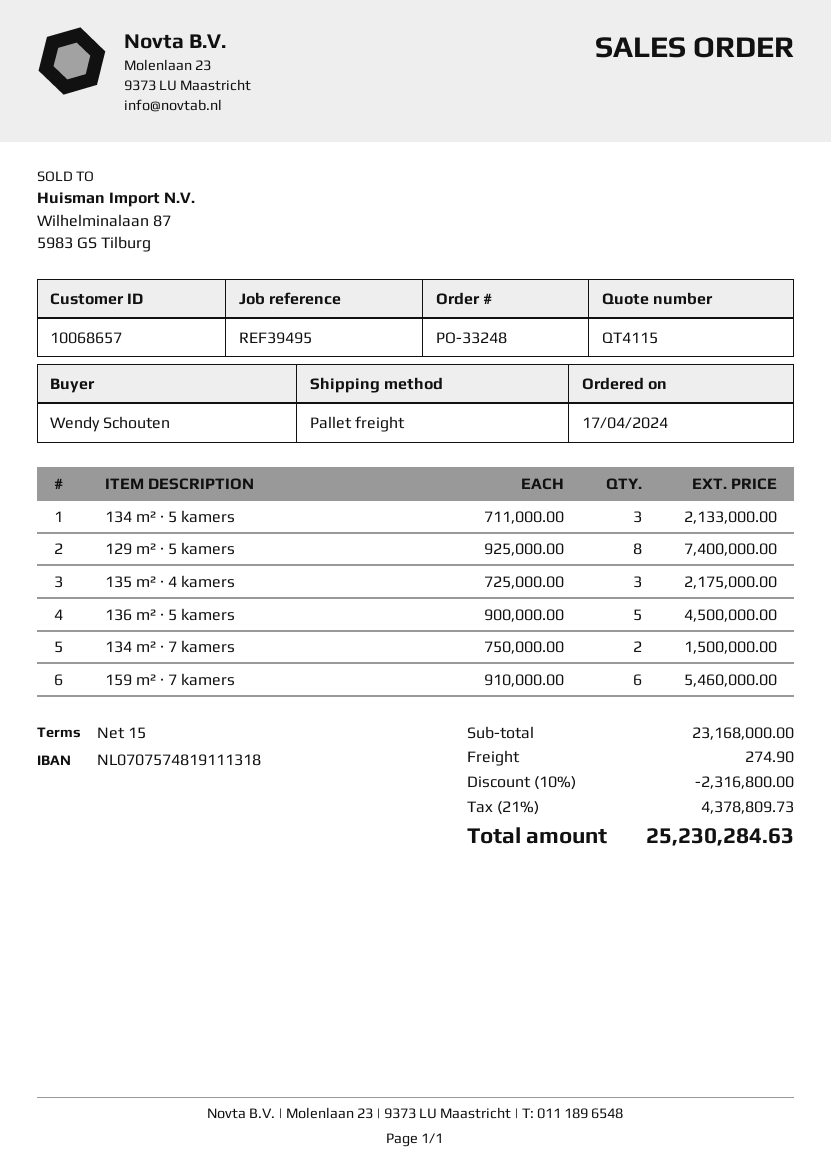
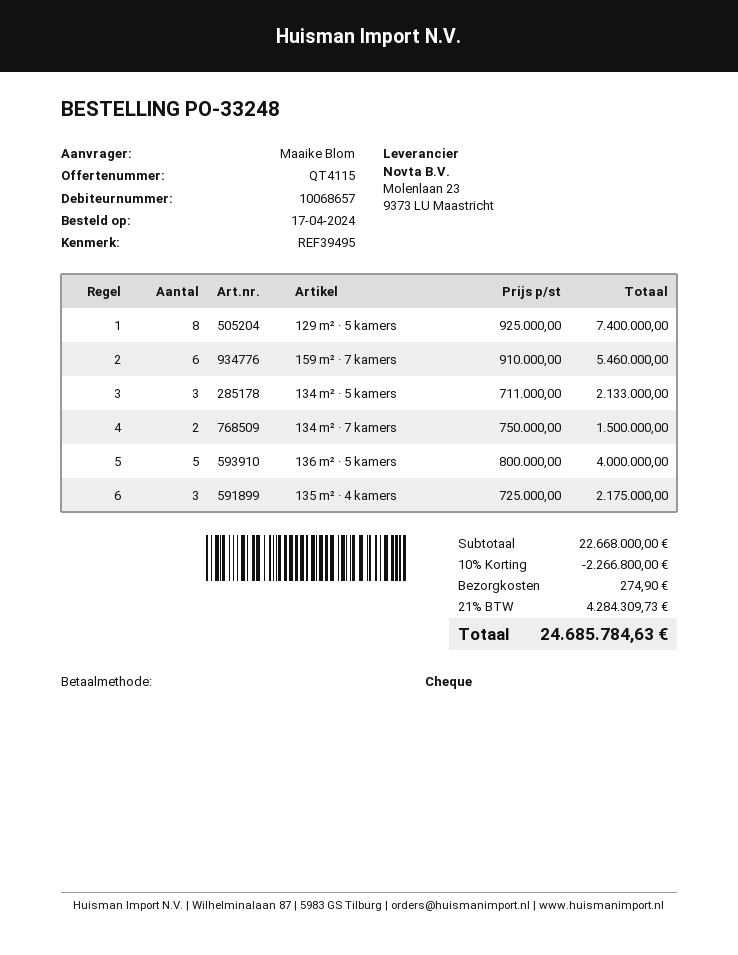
ordered by: Wendy Schouten -> Maaike Blom
136 m² · 5 kamers: 5 x 900000.00 = 4500000.00 -> 5 x 800000.00 = 4000000.00
subtotal: 23168000.00 -> 22668000.00
discount: 10% = 2316800.00 -> 10% = 2266800.00
tax: 21% = 4378809.73 -> 21% = 4284309.73
total: 25230284.63 -> 24685784.63

